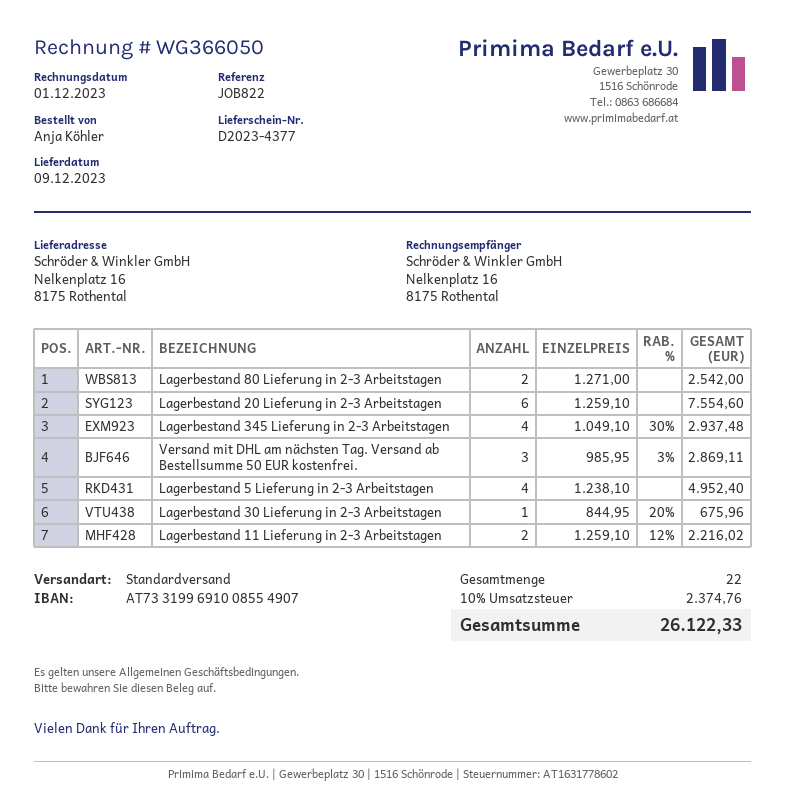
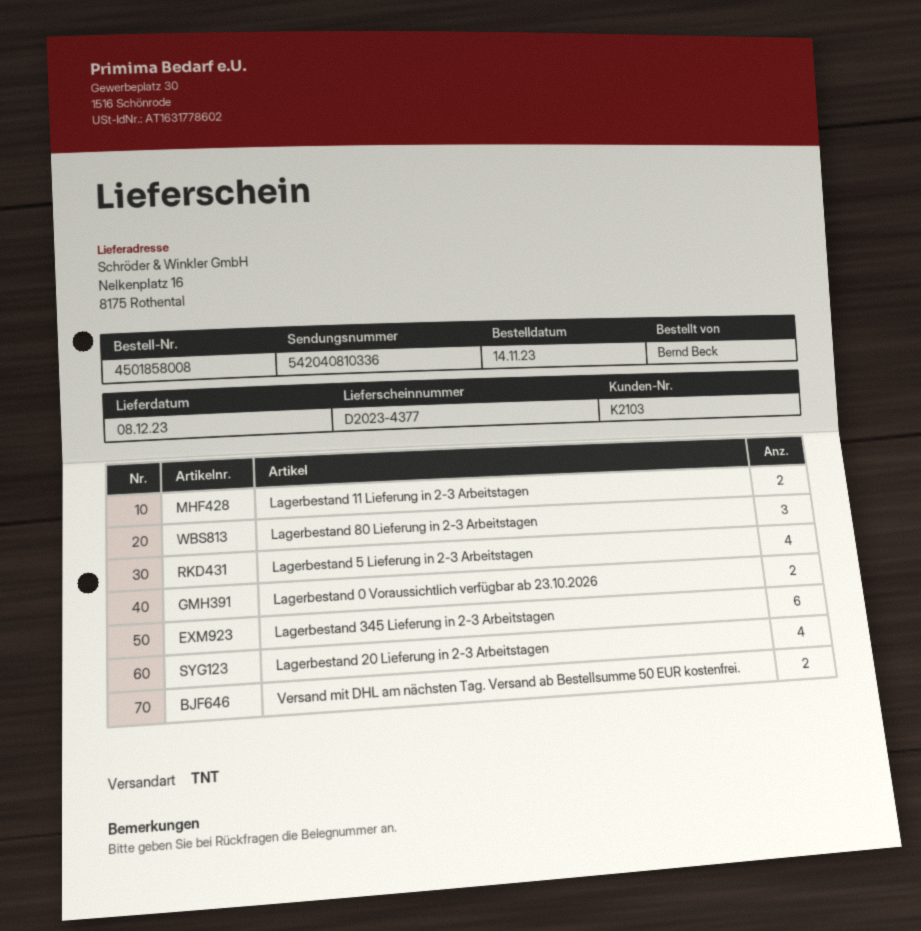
delivery date: 2023-12-09 -> 2023-12-08
ordered by: Anja Köhler -> Bernd Beck
shipping method: standard -> TNT
Lagerbestand 80 Lieferung in 2-3 Arbeitstagen: 2 -> 3
Lagerbestand 20 Lieferung in 2-3 Arbeitstagen: 6 -> 4
Lagerbestand 345 Lieferung in 2-3 Arbeitstagen: 4 -> 6
Versand mit DHL am nächsten Tag. Versand ab Bestellsumme 50 EUR kostenfrei.: 3 -> 2
Lagerbestand 30 Lieferung in 2-3 Arbeitstagen: 1 -> none
Lagerbestand 0 Voraussichtlich verfügbar ab 23.10.2026: none -> 2

